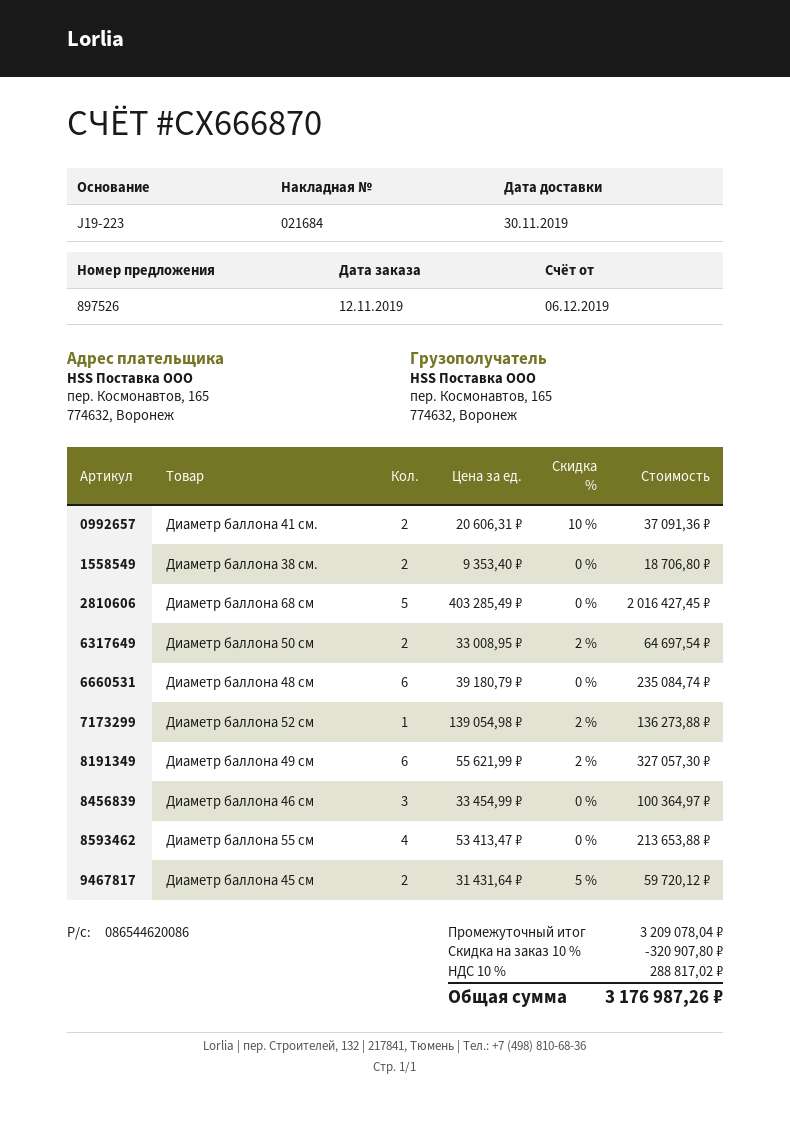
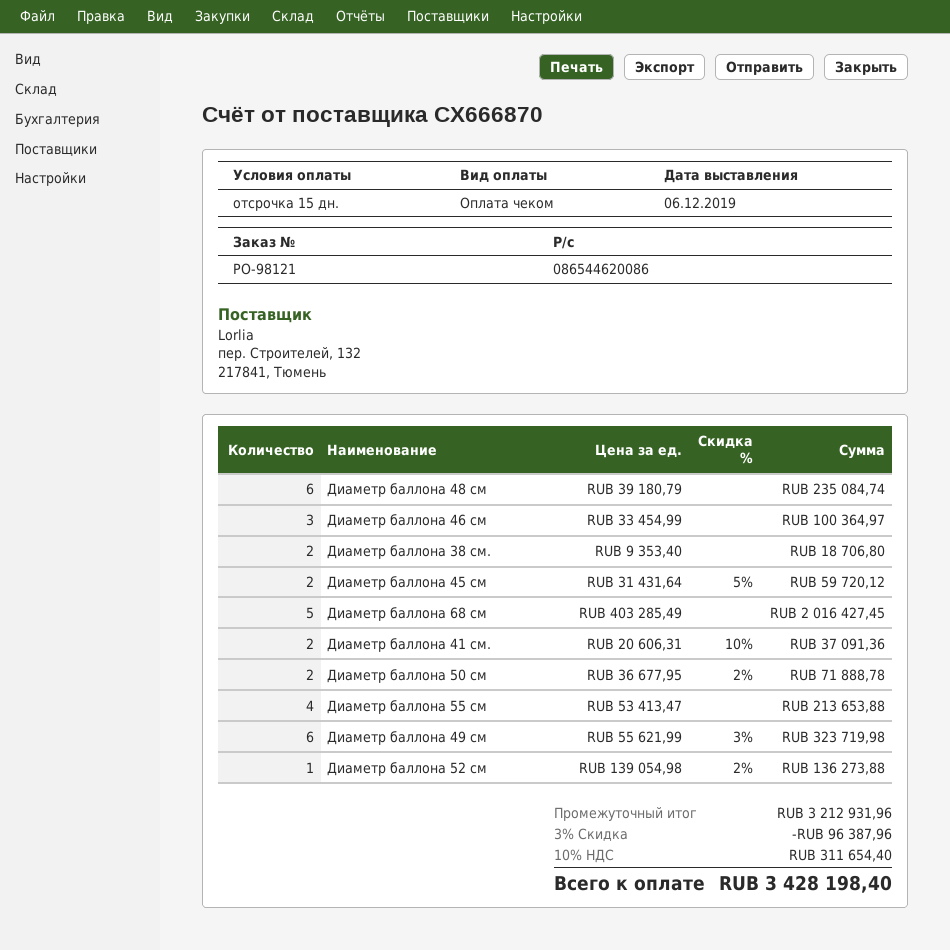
Диаметр баллона 50 см: 2 x 33008.95 - 2% = 64697.54 -> 2 x 36677.95 - 2% = 71888.78
Диаметр баллона 49 см: 6 x 55621.99 - 2% = 327057.30 -> 6 x 55621.99 - 3% = 323719.98
subtotal: 3209078.04 -> 3212931.96
discount: 10% = 320907.80 -> 3% = 96387.96
tax: 10% = 288817.02 -> 10% = 311654.40
total: 3176987.26 -> 3428198.40

